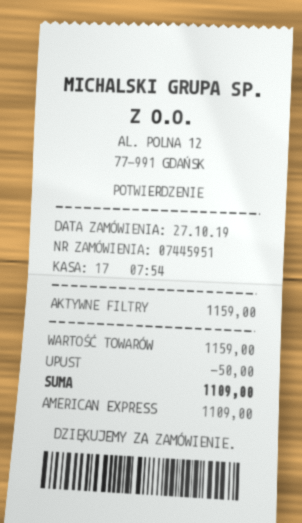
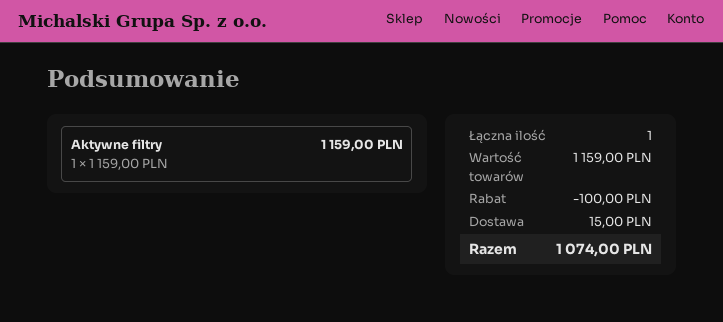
discount: 50.00 -> 100.00
shipping: none -> 15.00
total: 1109.00 -> 1074.00

